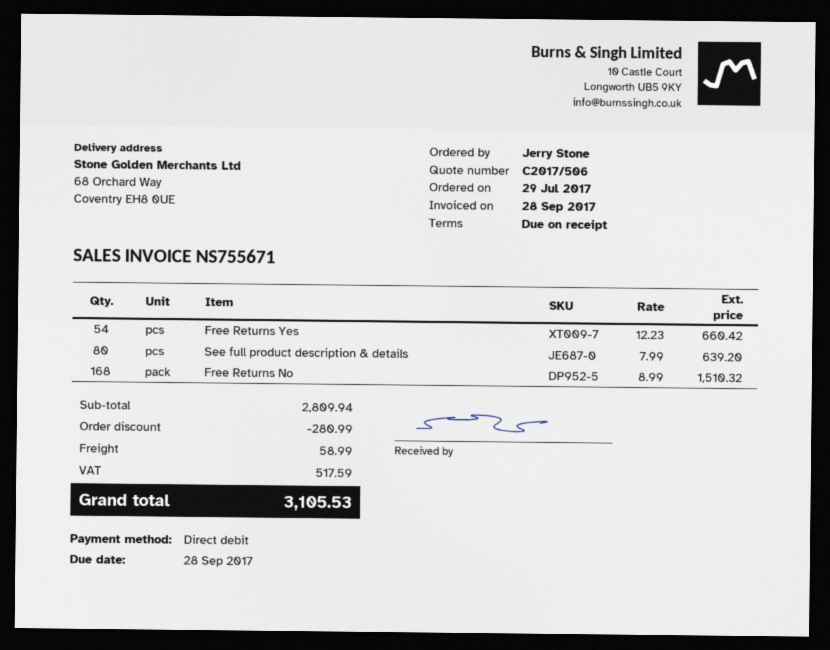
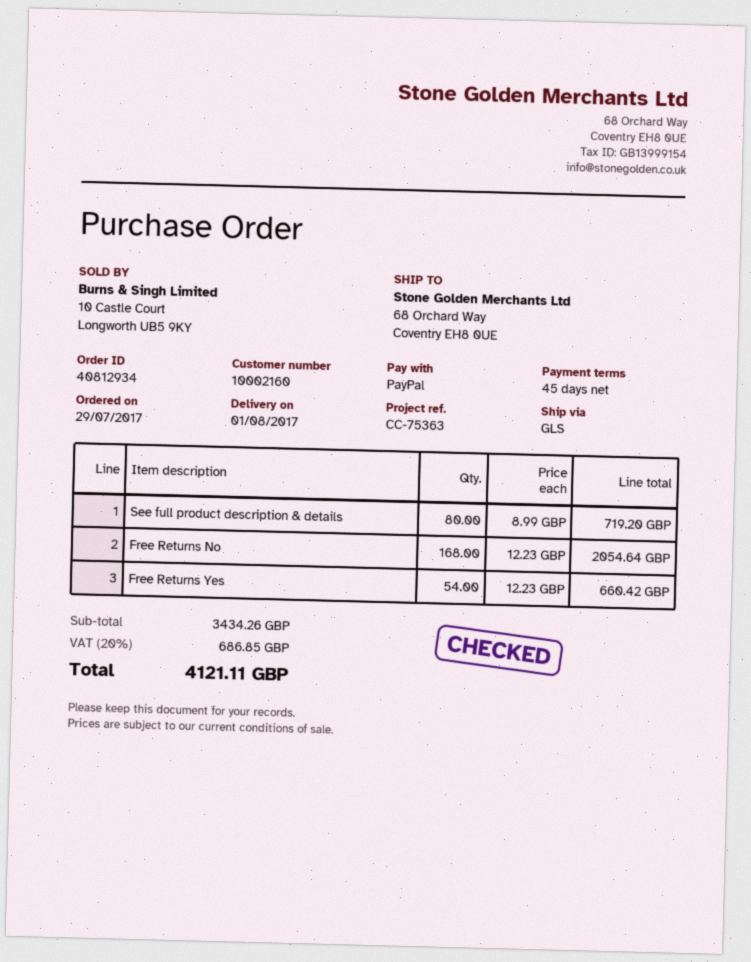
payment terms: on receipt -> 45 days
payment method: direct debit -> PayPal
See full product description & details: 80 x 7.99 = 639.20 -> 80 x 8.99 = 719.20
Free Returns No: 168 x 8.99 = 1510.32 -> 168 x 12.23 = 2054.64
subtotal: 2809.94 -> 3434.26
discount: 280.99 -> none
shipping: 58.99 -> none
tax: 517.59 -> 686.85
total: 3105.53 -> 4121.11

